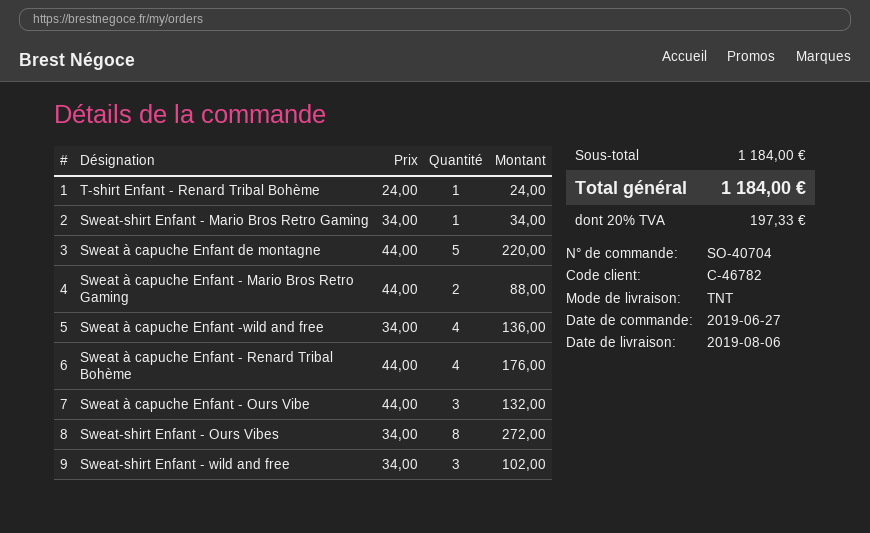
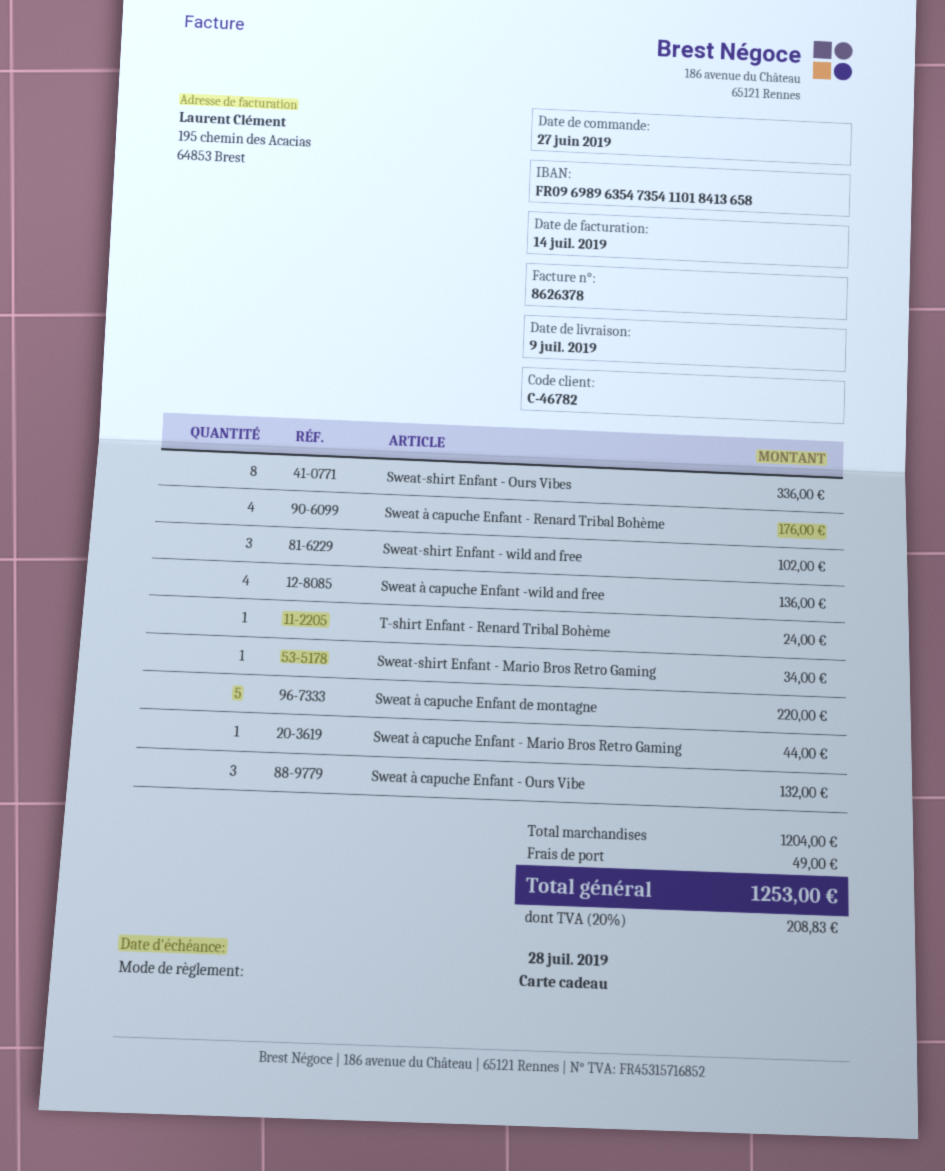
delivery date: 2019-08-06 -> 2019-07-09
Sweat à capuche Enfant - Mario Bros Retro Gaming: 2 for 88.00 -> 1 for 44.00
Sweat-shirt Enfant - Ours Vibes: 8 for 272.00 -> 8 for 336.00
subtotal: 1184.00 -> 1204.00
shipping: none -> 49.00
tax: 20% = 197.33 -> 20% = 208.83
total: 1184.00 -> 1253.00

